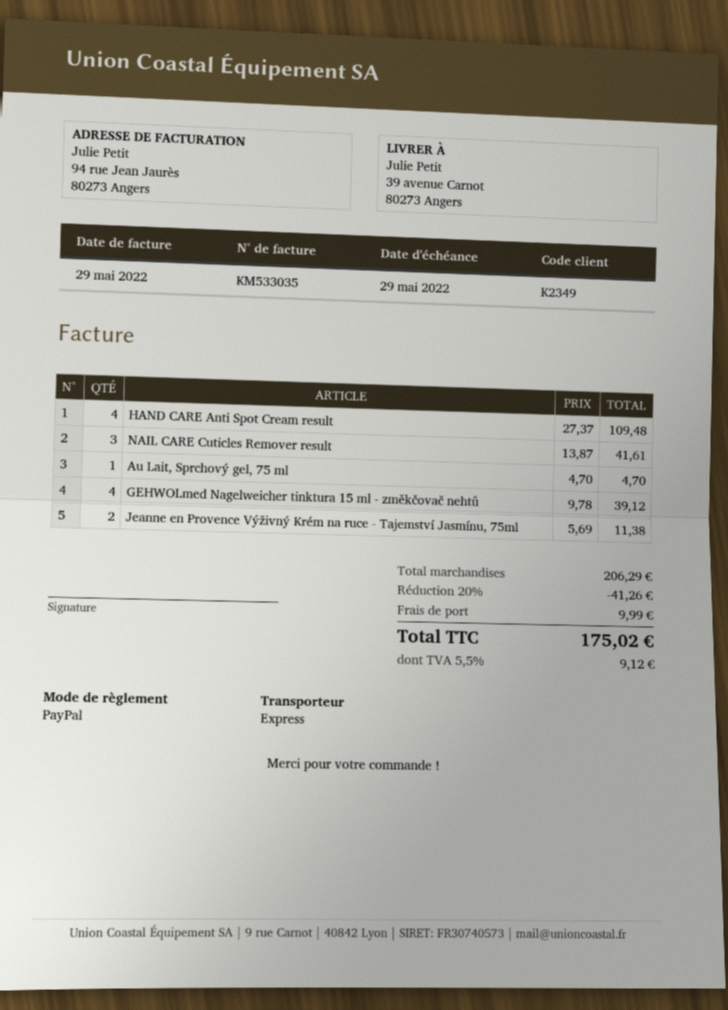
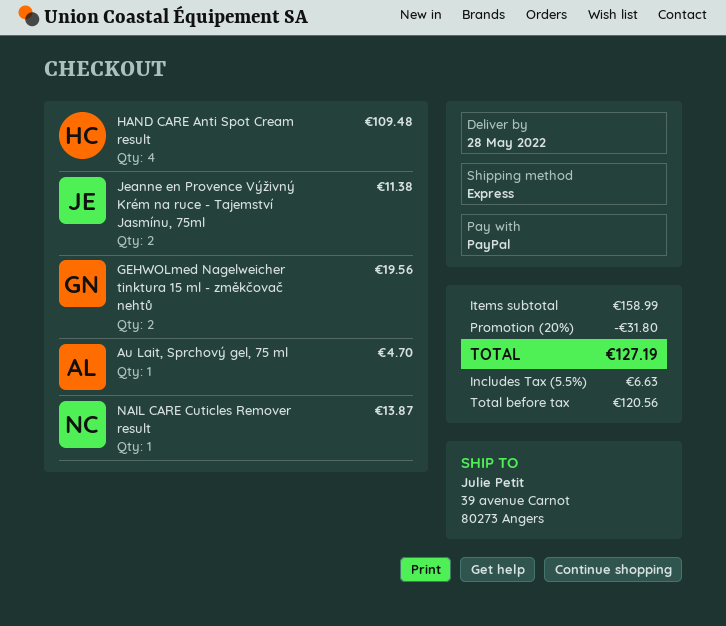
NAIL CARE Cuticles Remover result: 3 for 41.61 -> 1 for 13.87
GEHWOLmed Nagelweicher tinktura 15 ml - změkčovač nehtů: 4 for 39.12 -> 2 for 19.56
subtotal: 206.29 -> 158.99
discount: 20% = 41.26 -> 20% = 31.80
shipping: 9.99 -> none
tax: 5.5% = 9.12 -> 5.5% = 6.63
total: 175.02 -> 127.19

